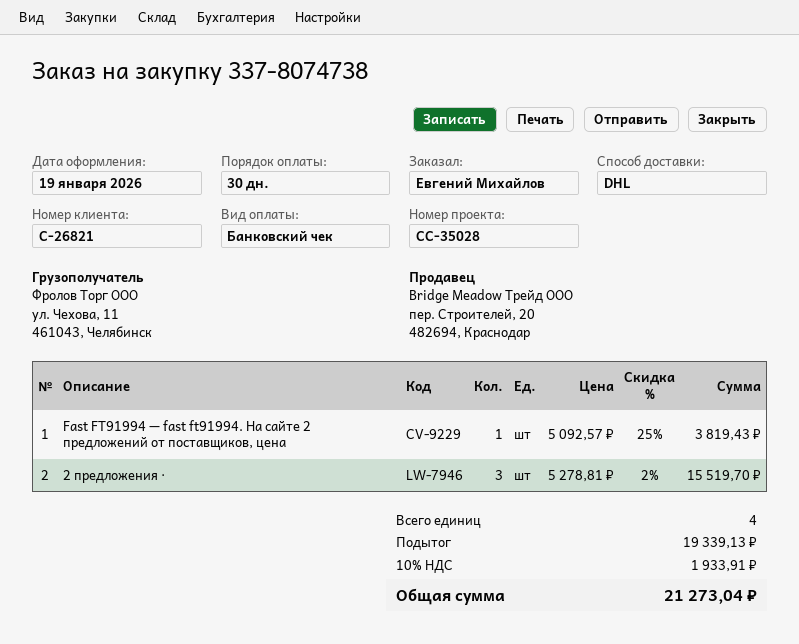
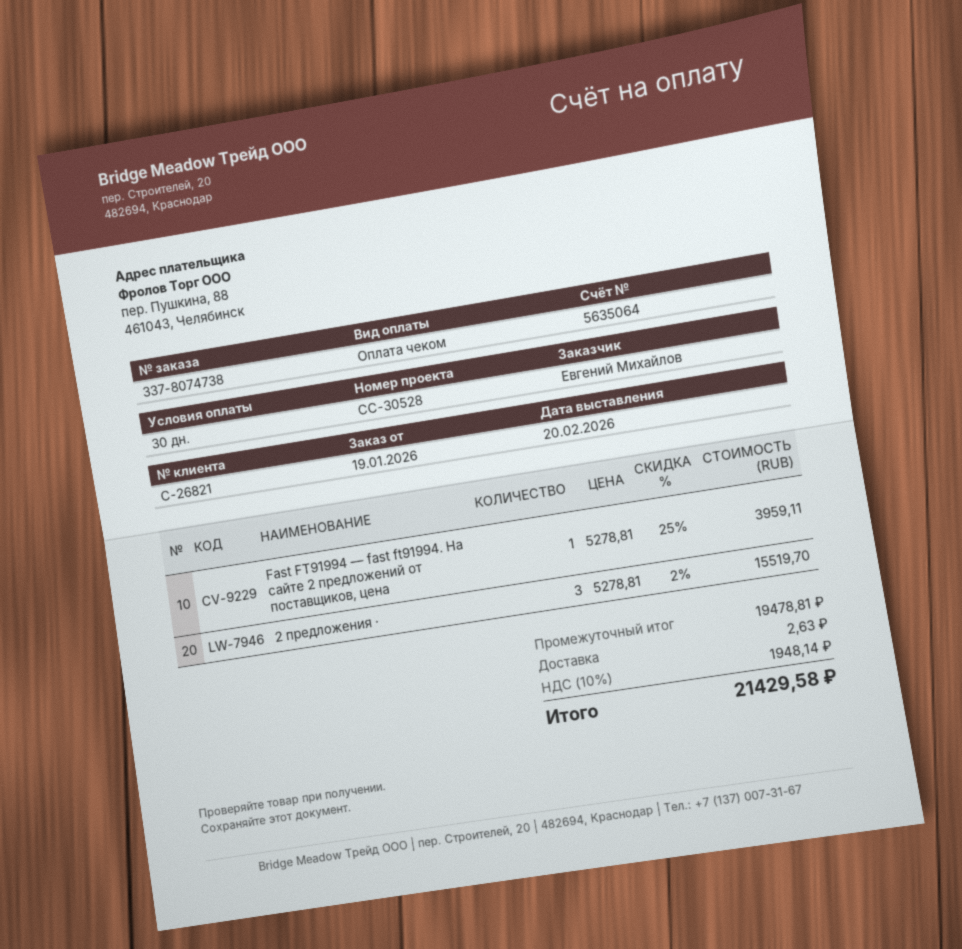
reference: CC-35028 -> CC-30528
Fast FT91994 — fast ft91994. На сайте 2 предложений от поставщиков, цена: 1 x 5092.57 - 25% = 3819.43 -> 1 x 5278.81 - 25% = 3959.11
subtotal: 19339.13 -> 19478.81
shipping: none -> 2.63
tax: 10% = 1933.91 -> 10% = 1948.14
total: 21273.04 -> 21429.58

